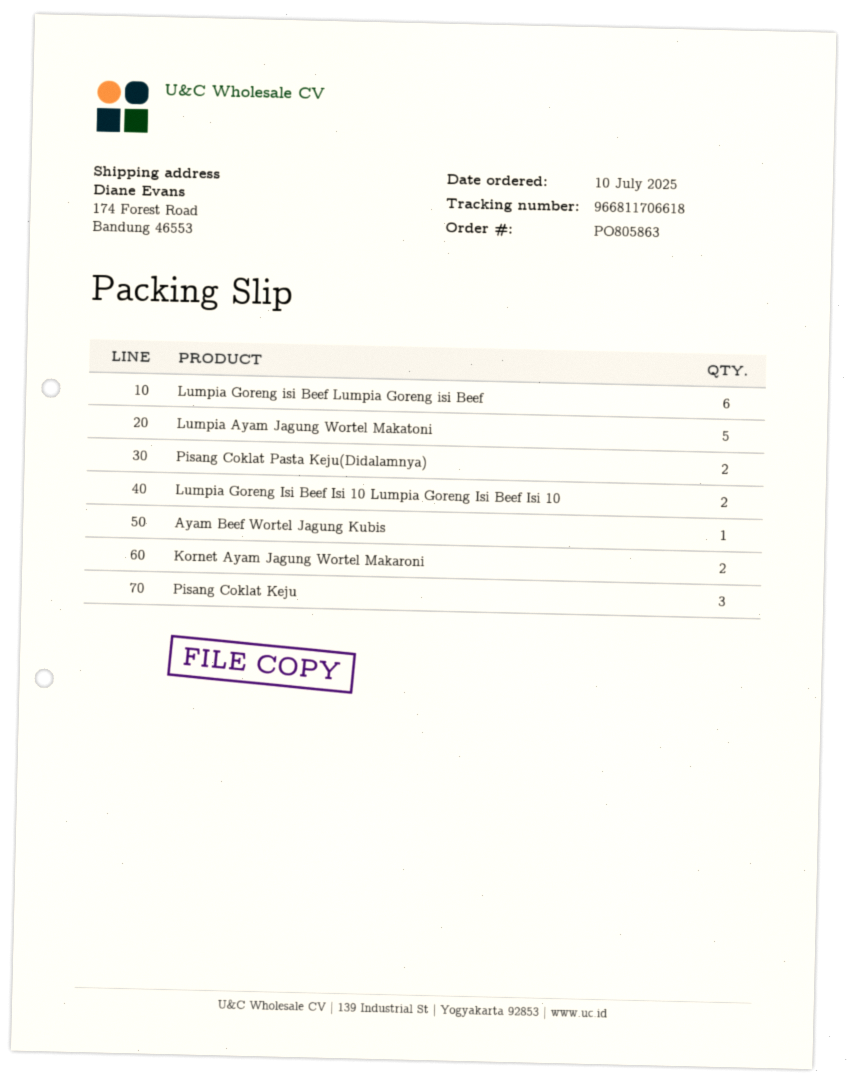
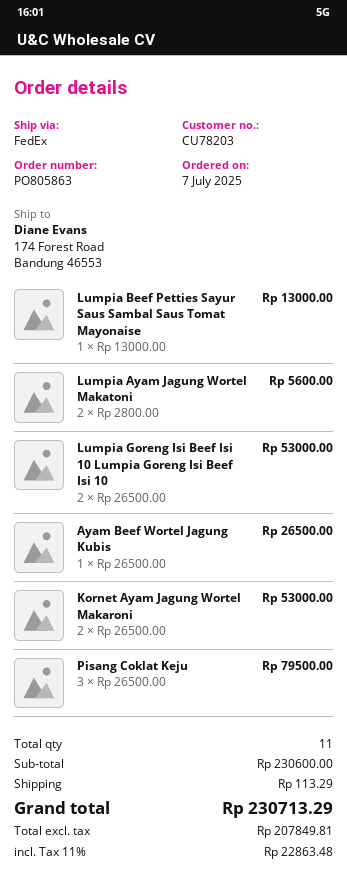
order date: 2025-07-10 -> 2025-07-07
Lumpia Goreng isi Beef Lumpia Goreng isi Beef: 6 -> none
Lumpia Ayam Jagung Wortel Makatoni: 5 -> 2
Pisang Coklat Pasta Keju(Didalamnya): 2 -> none
Lumpia Beef Petties Sayur Saus Sambal Saus Tomat Mayonaise: none -> 1

